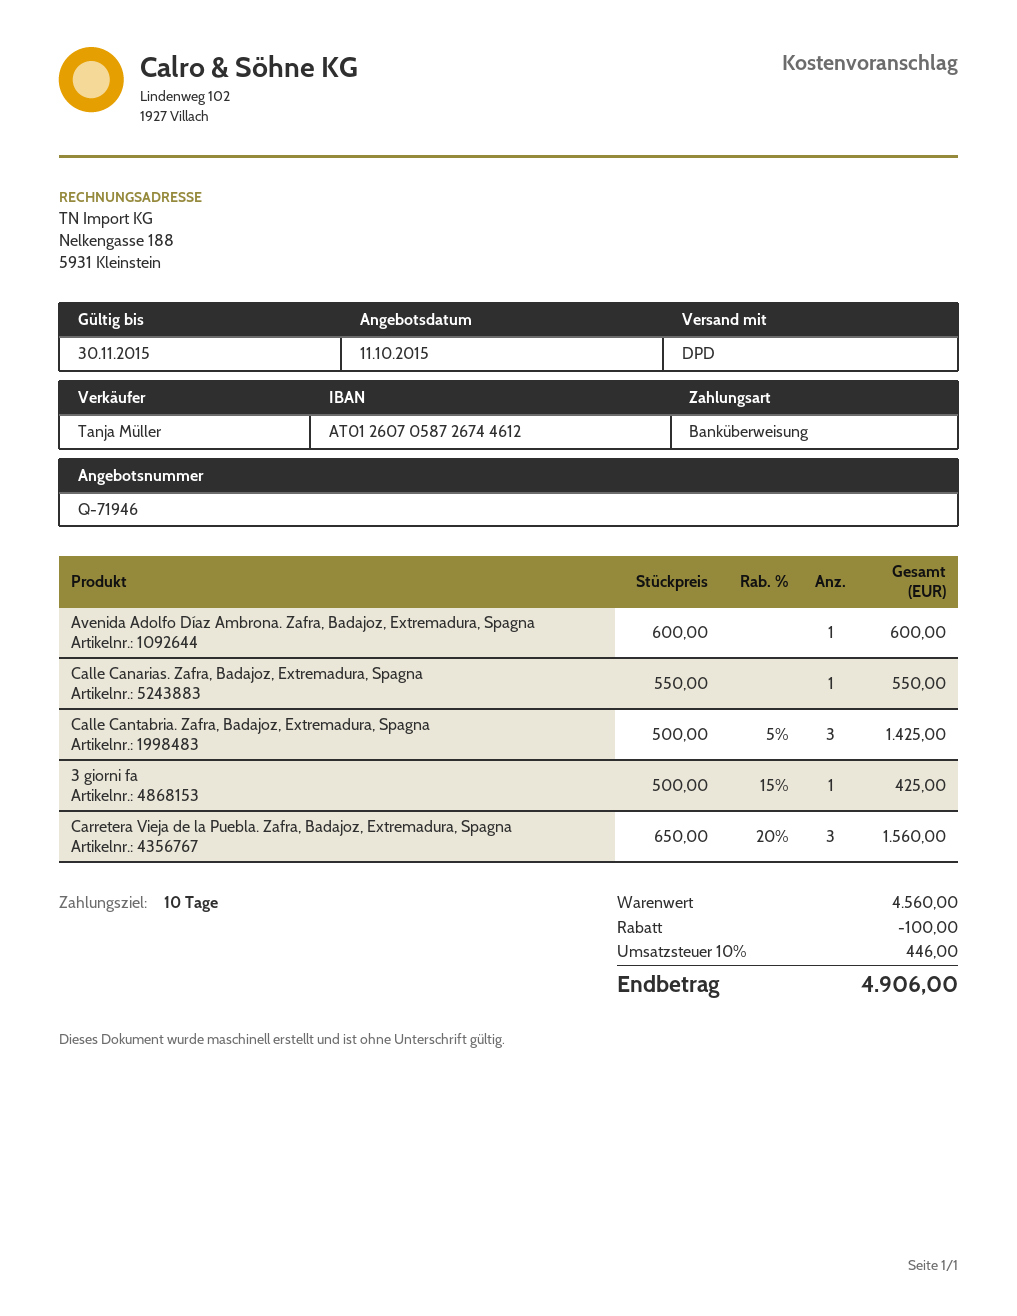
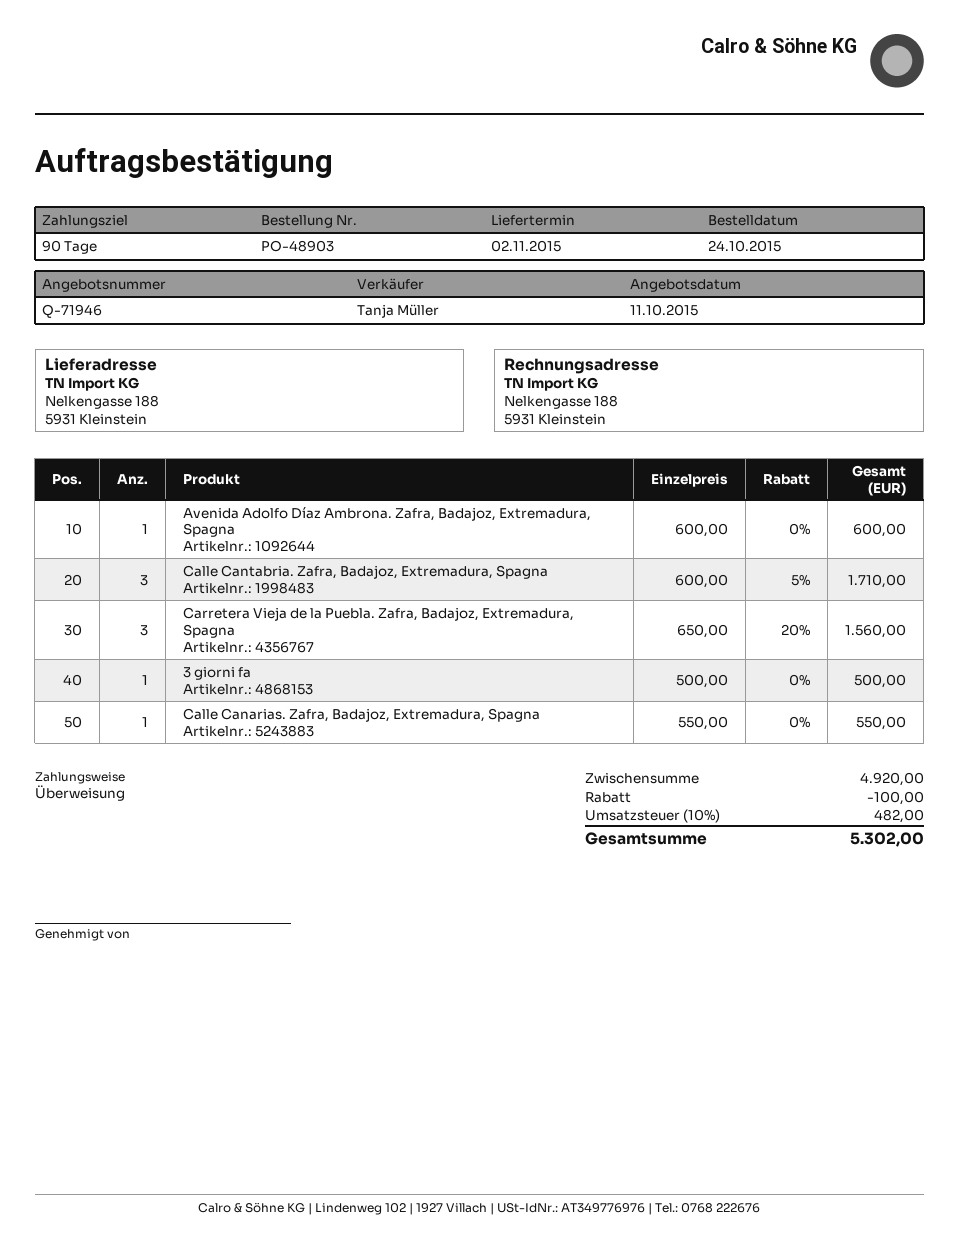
payment terms: 10 days -> 90 days
Calle Cantabria. Zafra, Badajoz, Extremadura, Spagna: 3 x 500.00 - 5% = 1425.00 -> 3 x 600.00 - 5% = 1710.00
3 giorni fa: 1 x 500.00 - 15% = 425.00 -> 1 x 500.00 = 500.00
subtotal: 4560.00 -> 4920.00
tax: 10% = 446.00 -> 10% = 482.00
total: 4906.00 -> 5302.00

